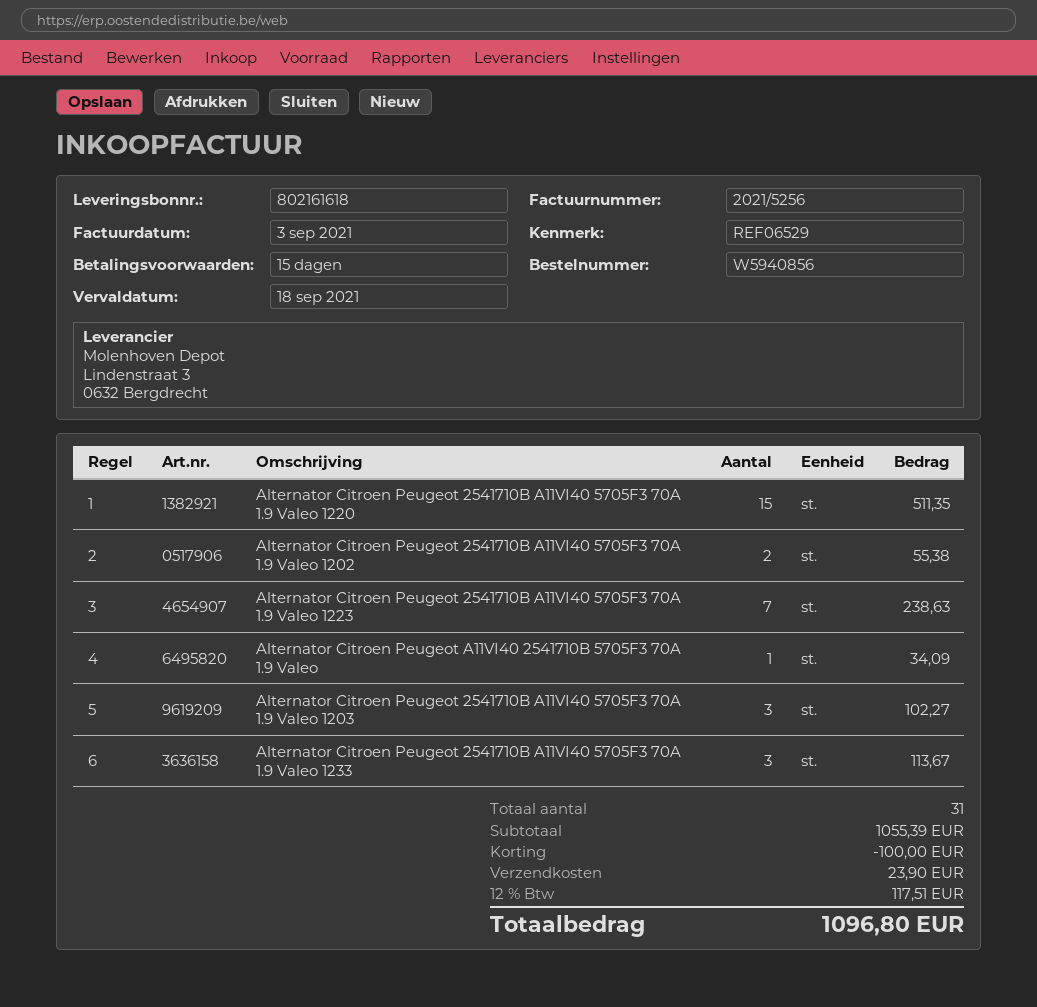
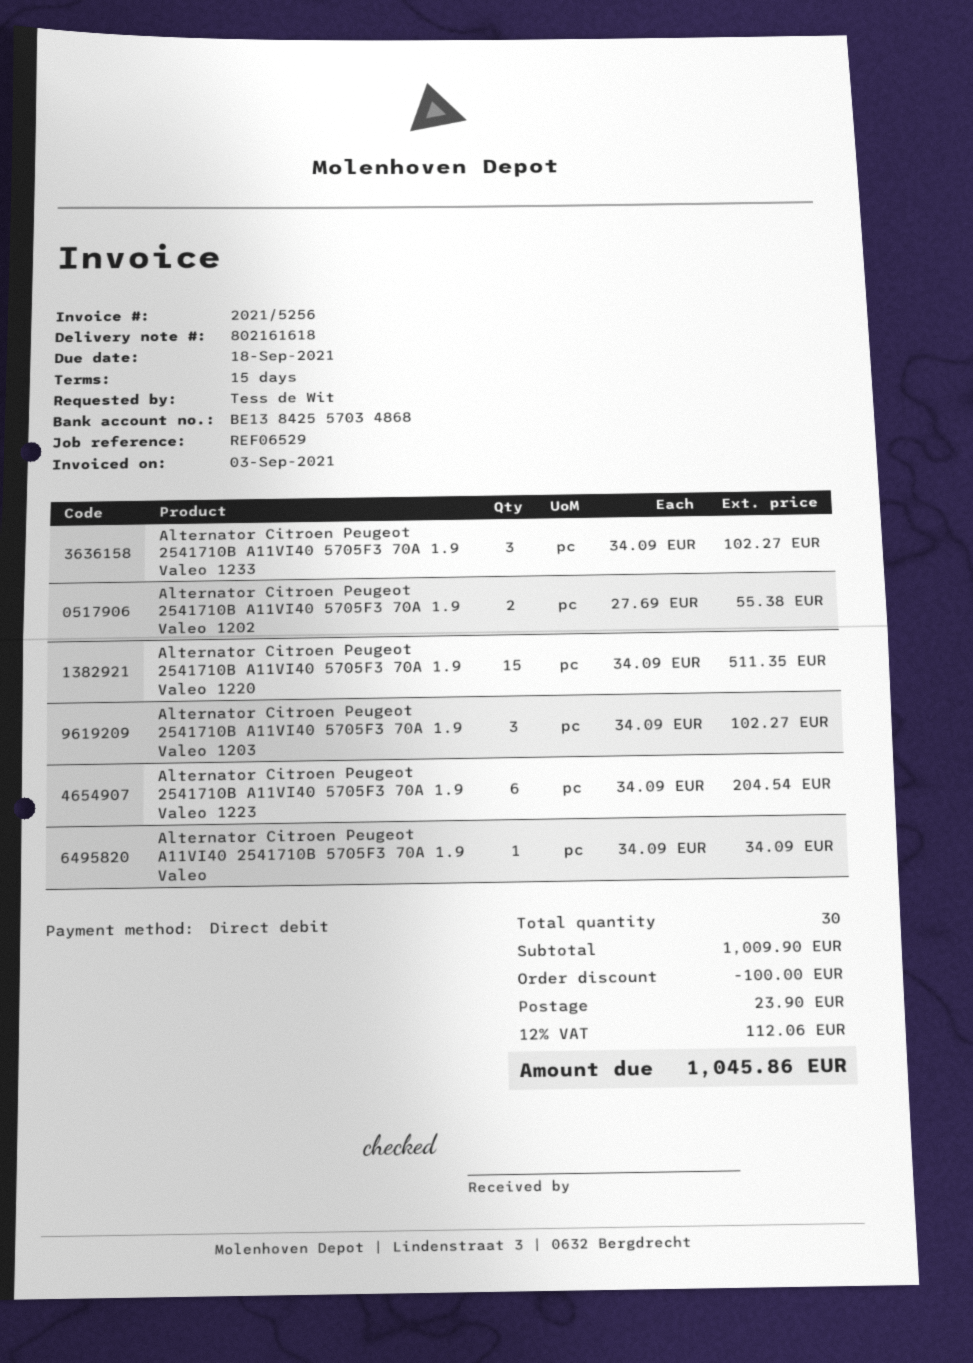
Alternator Citroen Peugeot 2541710B A11VI40 5705F3 70A 1.9 Valeo 1223: 7 for 238.63 -> 6 for 204.54
Alternator Citroen Peugeot 2541710B A11VI40 5705F3 70A 1.9 Valeo 1233: 3 for 113.67 -> 3 for 102.27
total quantity: 31 -> 30
subtotal: 1055.39 -> 1009.90
tax: 12% = 117.51 -> 12% = 112.06
total: 1096.80 -> 1045.86

